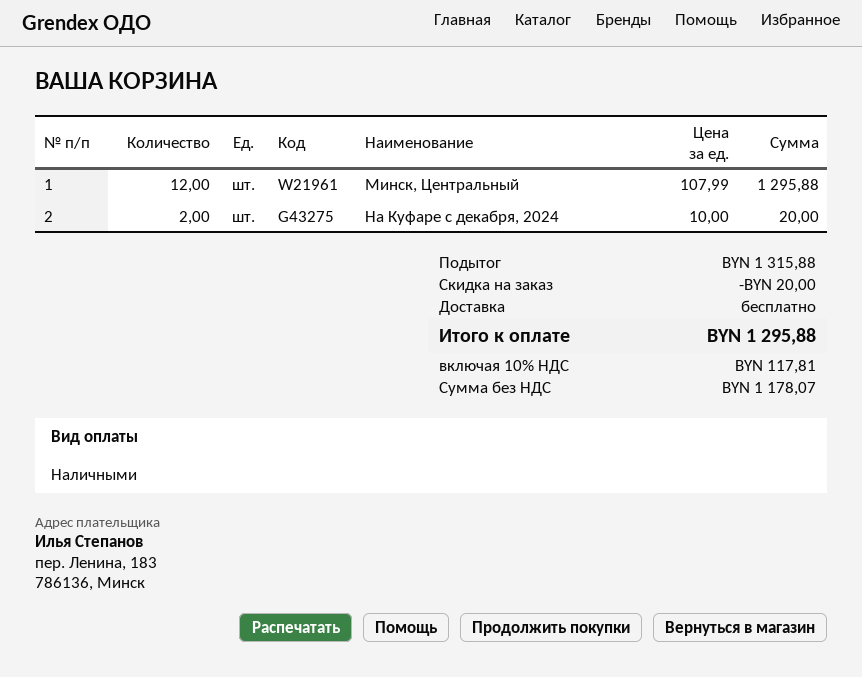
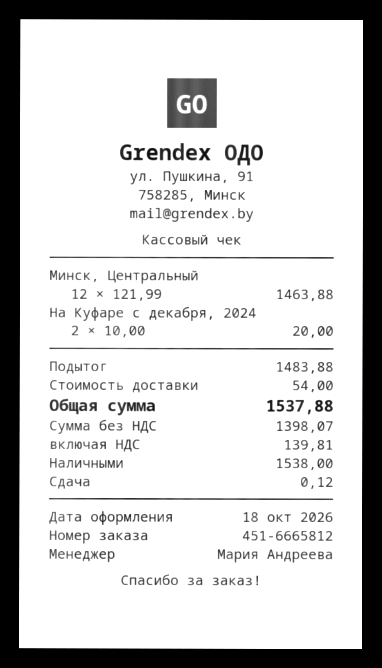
Минск, Центральный: 12 x 107.99 = 1295.88 -> 12 x 121.99 = 1463.88
subtotal: 1315.88 -> 1483.88
discount: 20.00 -> none
shipping: 0.00 -> 54.00
net: 1178.07 -> 1398.07
tax: 117.81 -> 139.81
total: 1295.88 -> 1537.88

